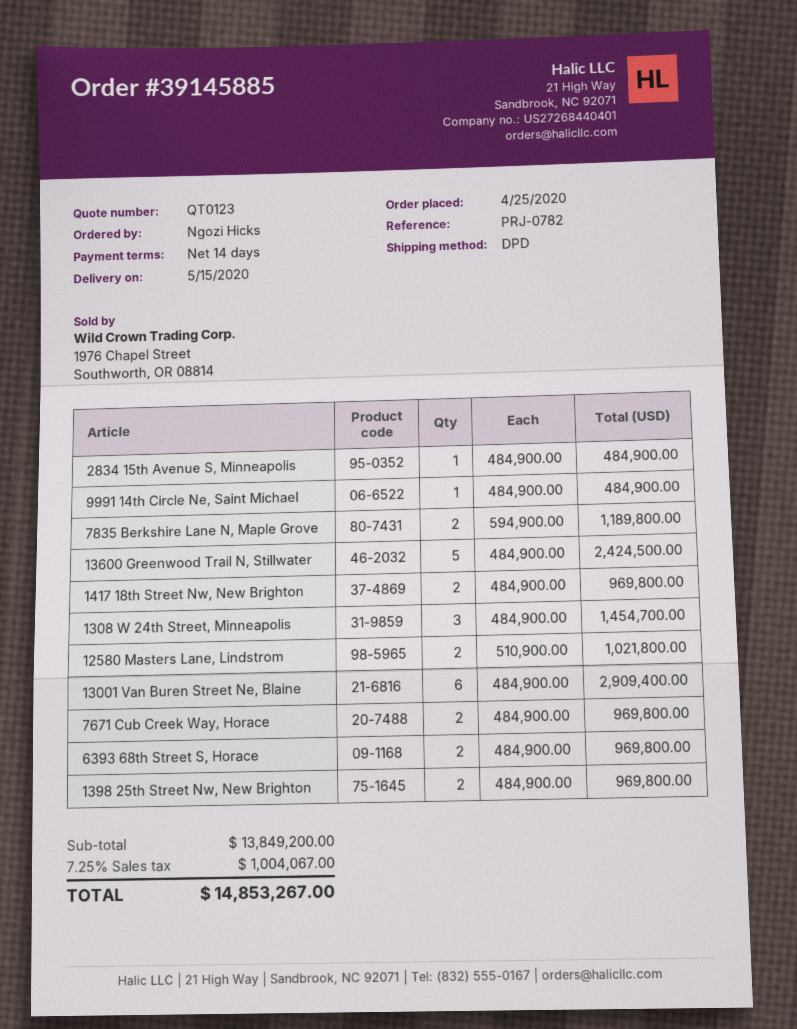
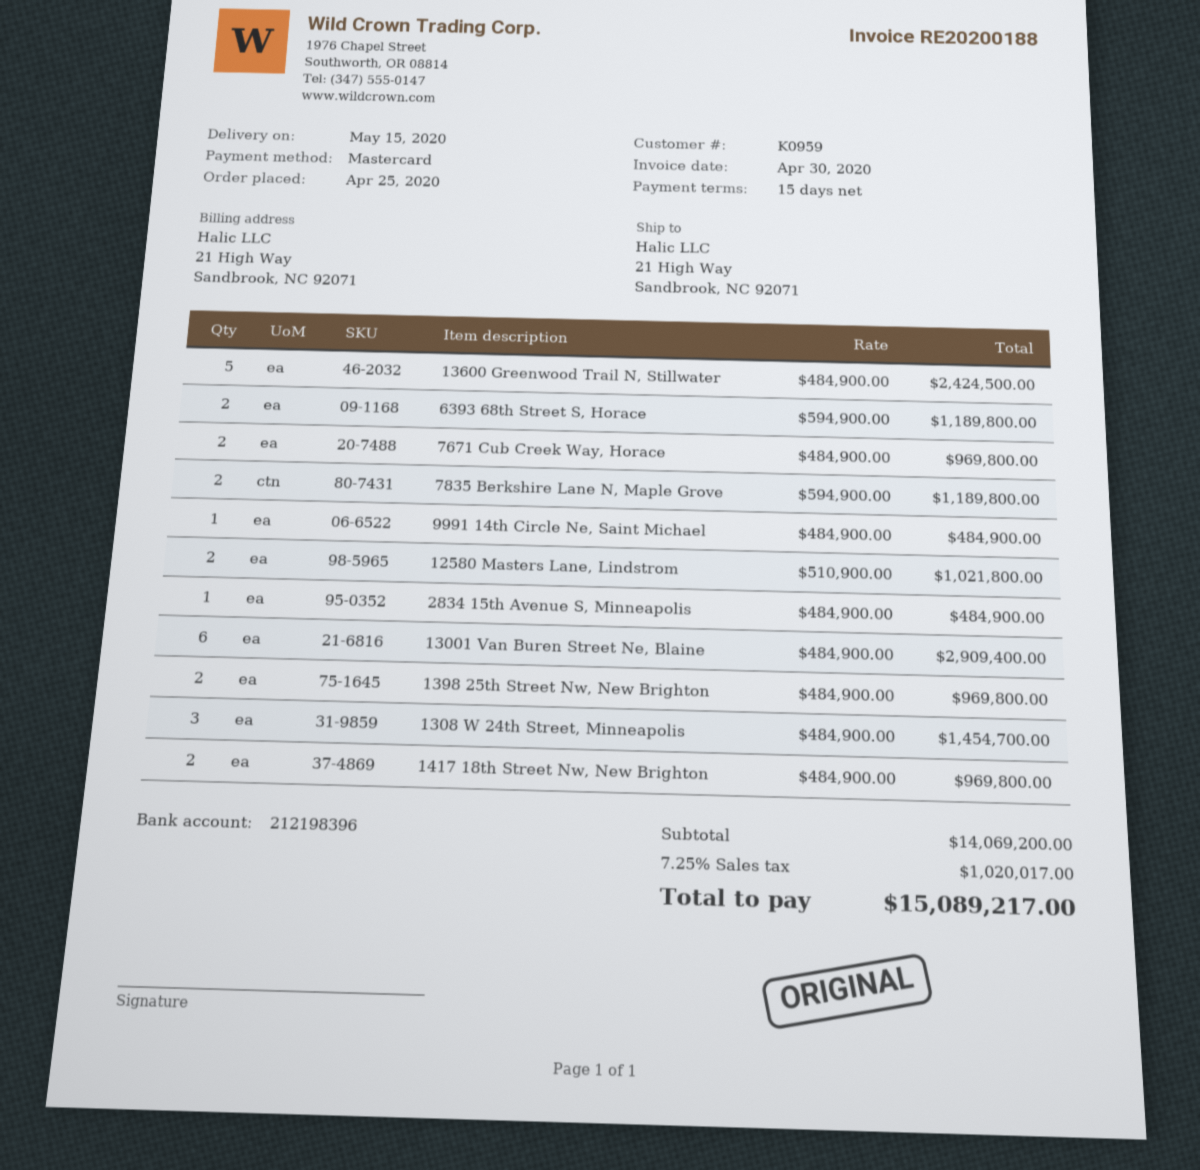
payment terms: 14 days -> 15 days
6393 68th Street S, Horace: 2 x 484900.00 = 969800.00 -> 2 x 594900.00 = 1189800.00
subtotal: 13849200.00 -> 14069200.00
tax: 7.25% = 1004067.00 -> 7.25% = 1020017.00
total: 14853267.00 -> 15089217.00

